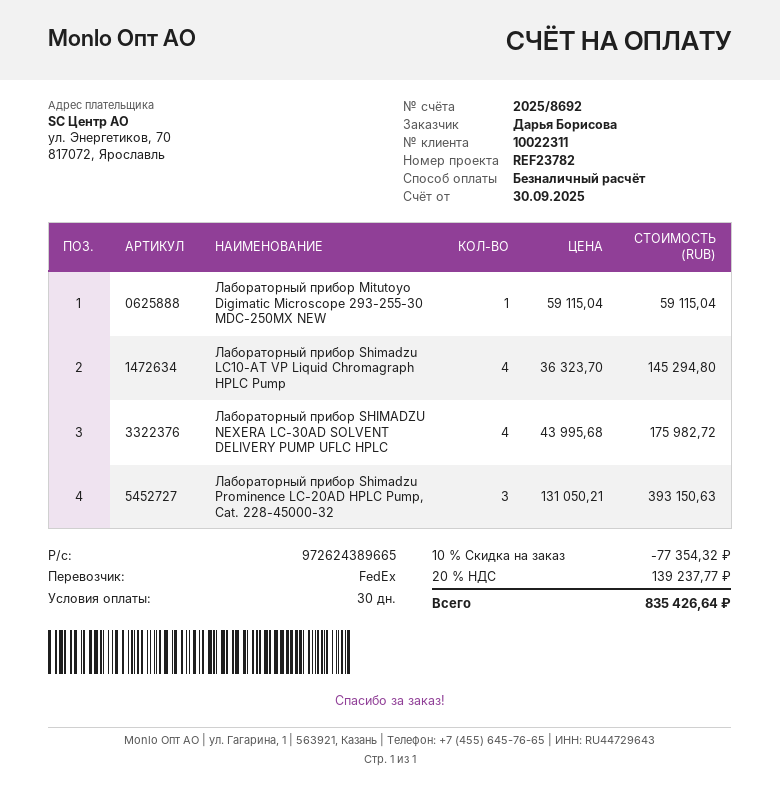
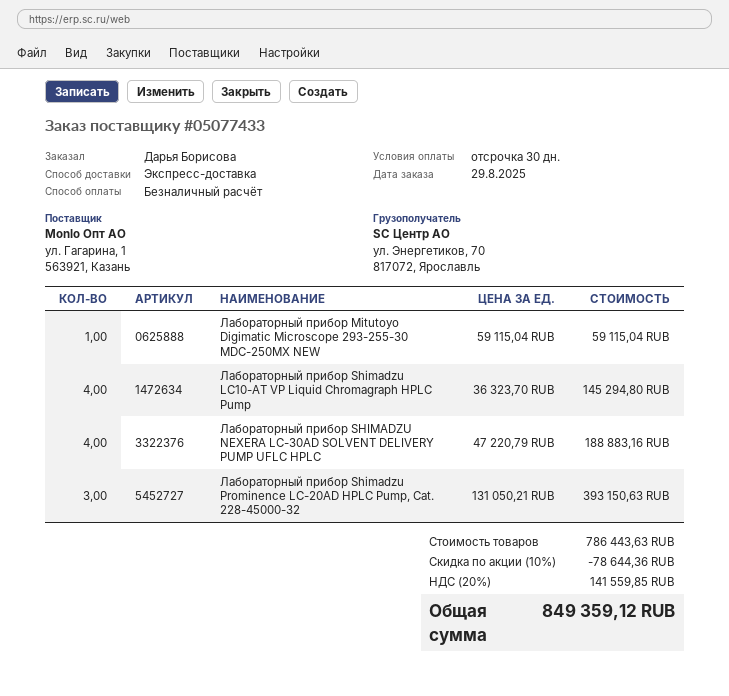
shipping method: FedEx -> express
Лабораторный прибор SHIMADZU NEXERA LC-30AD SOLVENT DELIVERY PUMP UFLC HPLC: 4 x 43995.68 = 175982.72 -> 4 x 47220.79 = 188883.16
discount: 10% = 77354.32 -> 10% = 78644.36
tax: 20% = 139237.77 -> 20% = 141559.85
total: 835426.64 -> 849359.12

